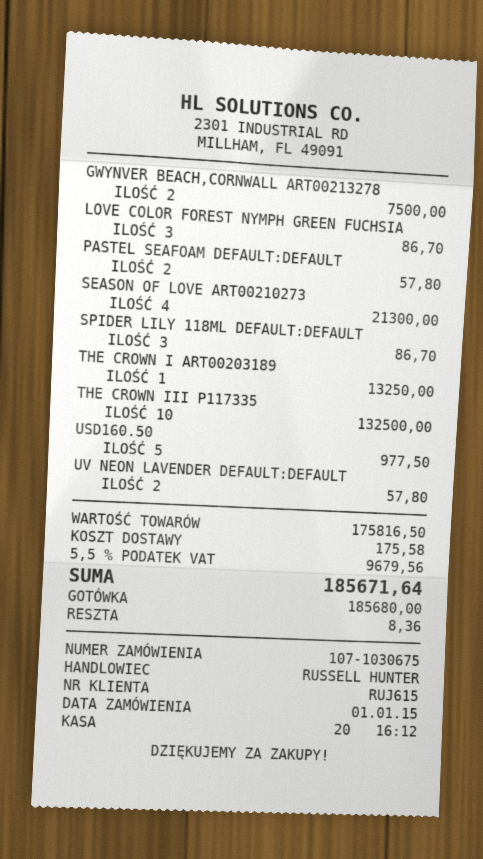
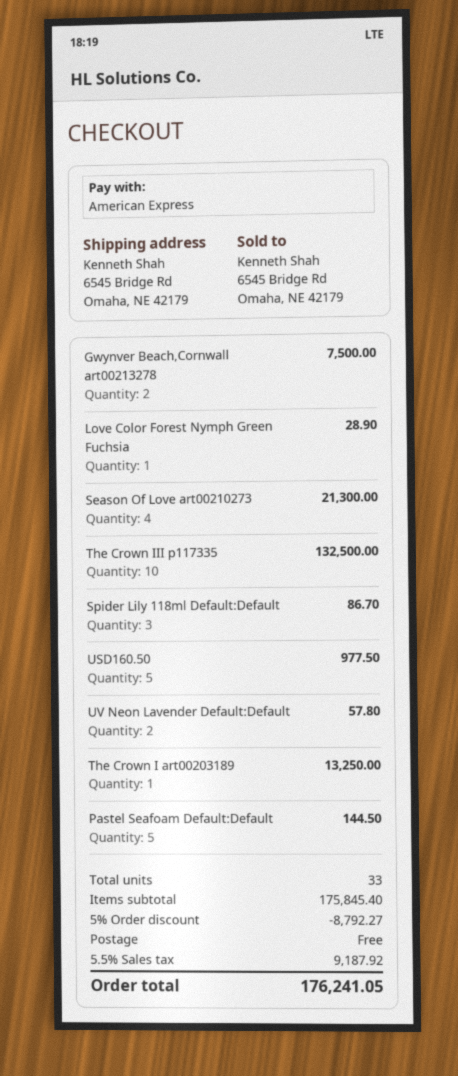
payment method: cash -> American Express
LOVE COLOR FOREST NYMPH GREEN FUCHSIA: 3 for 86.70 -> 1 for 28.90
PASTEL SEAFOAM DEFAULT:DEFAULT: 2 for 57.80 -> 5 for 144.50
subtotal: 175816.50 -> 175845.40
discount: none -> 5% = 8792.27
shipping: 175.58 -> 0.00
tax: 5.5% = 9679.56 -> 5.5% = 9187.92
total: 185671.64 -> 176241.05

